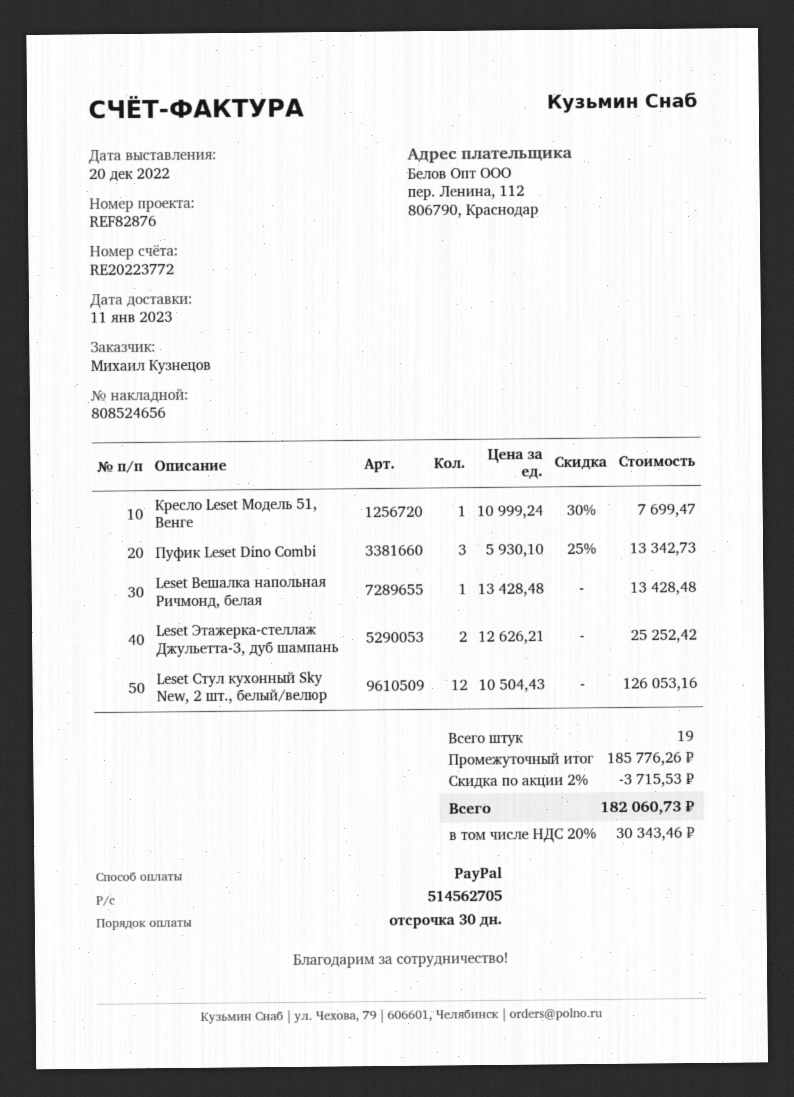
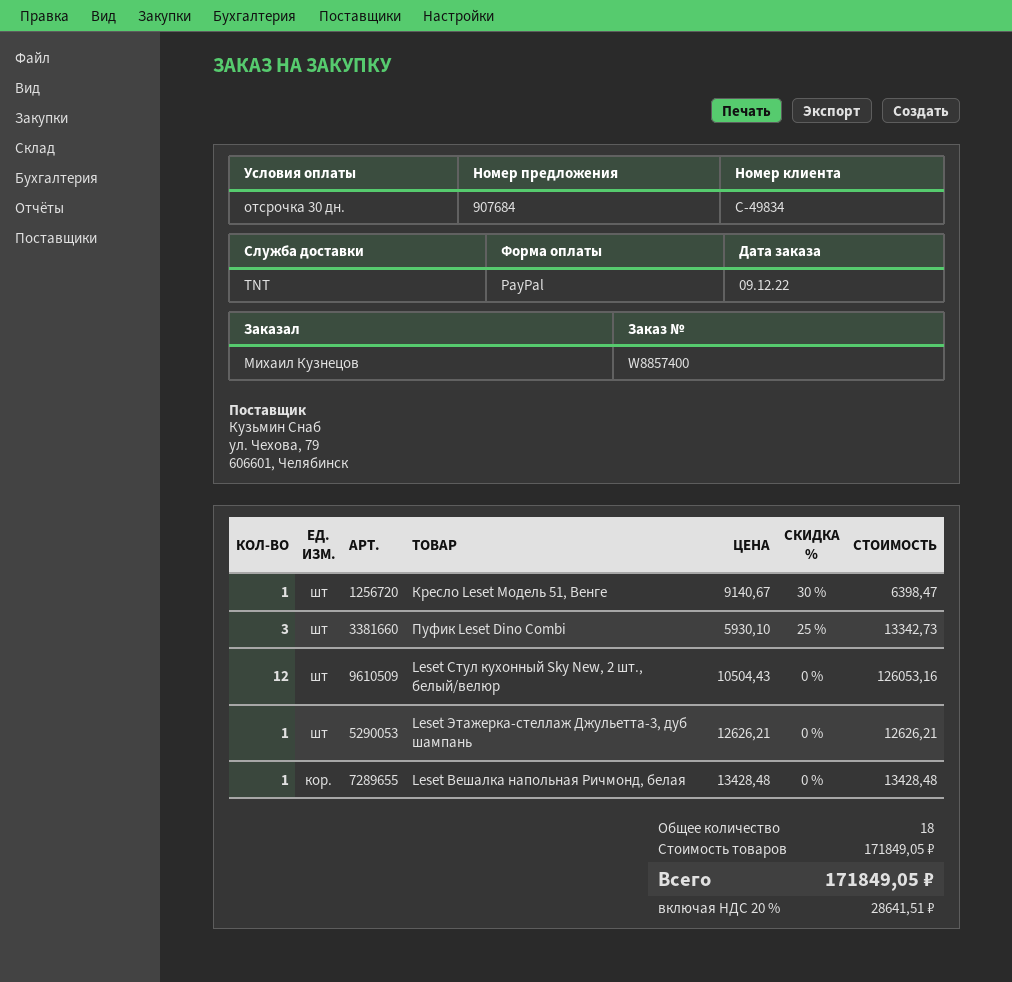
Кресло Leset Модель 51, Венге: 1 x 10999.24 - 30% = 7699.47 -> 1 x 9140.67 - 30% = 6398.47
Leset Этажерка-стеллаж Джульетта-3, дуб шампань: 2 x 12626.21 = 25252.42 -> 1 x 12626.21 = 12626.21
total quantity: 19 -> 18
subtotal: 185776.26 -> 171849.05
discount: 2% = 3715.53 -> none
tax: 20% = 30343.46 -> 20% = 28641.51
total: 182060.73 -> 171849.05

